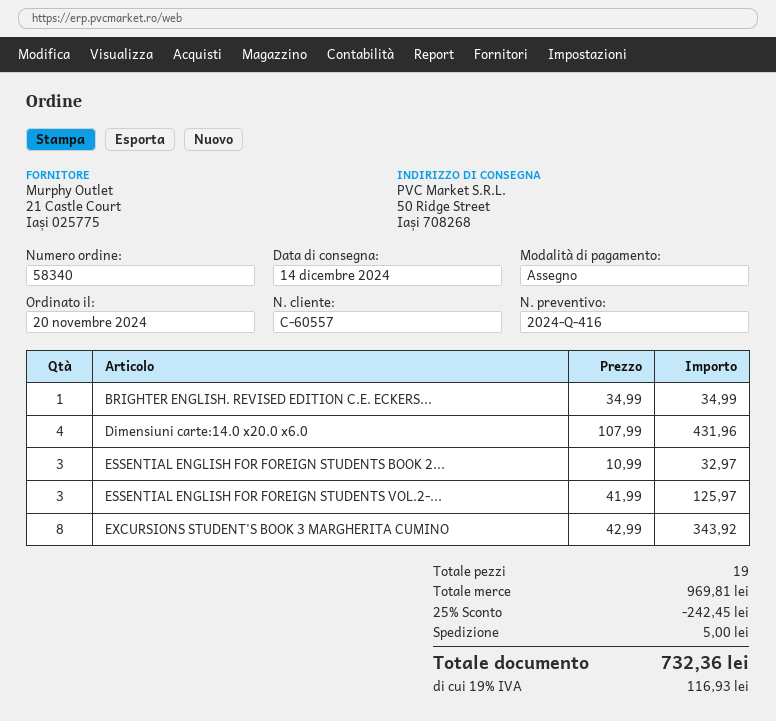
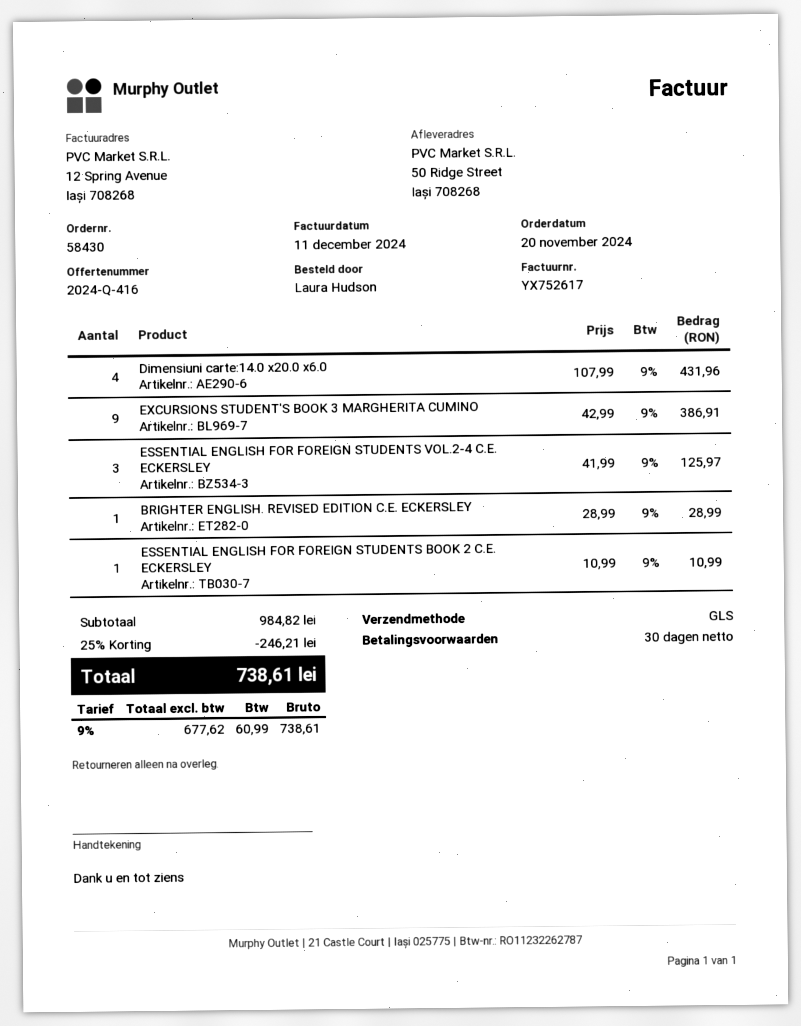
order number: 58340 -> 58430
BRIGHTER ENGLISH. REVISED EDITION C.E. ECKERS...: 1 x 34.99 = 34.99 -> 1 x 28.99 = 28.99
ESSENTIAL ENGLISH FOR FOREIGN STUDENTS BOOK 2...: 3 x 10.99 = 32.97 -> 1 x 10.99 = 10.99
EXCURSIONS STUDENT'S BOOK 3 MARGHERITA CUMINO: 8 x 42.99 = 343.92 -> 9 x 42.99 = 386.91
subtotal: 969.81 -> 984.82
discount: 25% = 242.45 -> 25% = 246.21
shipping: 5.00 -> none
tax: 19% = 116.93 -> 9% = 60.99
total: 732.36 -> 738.61

